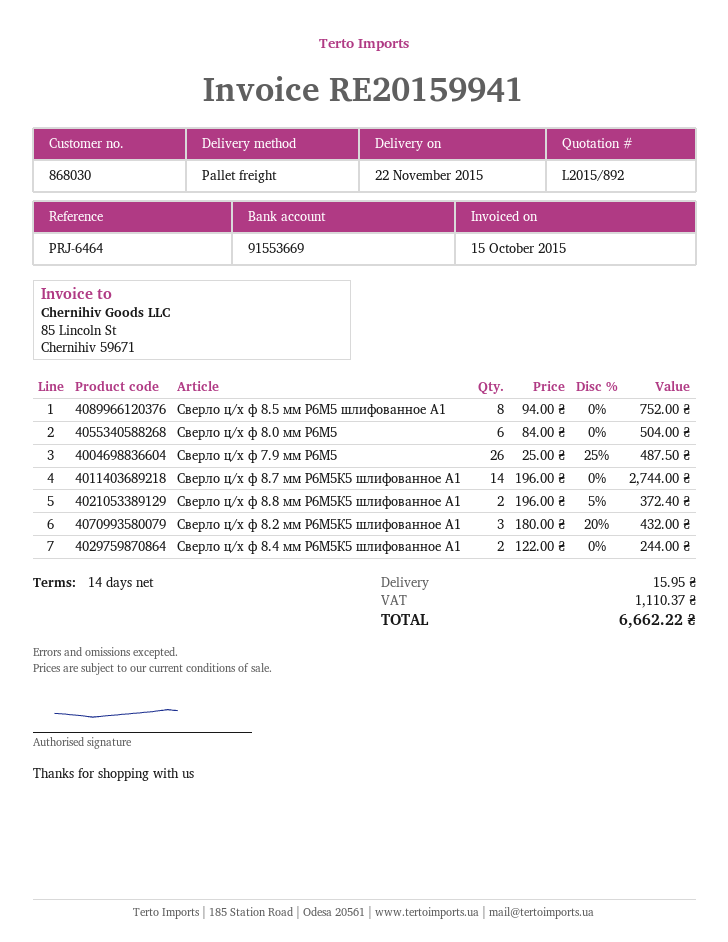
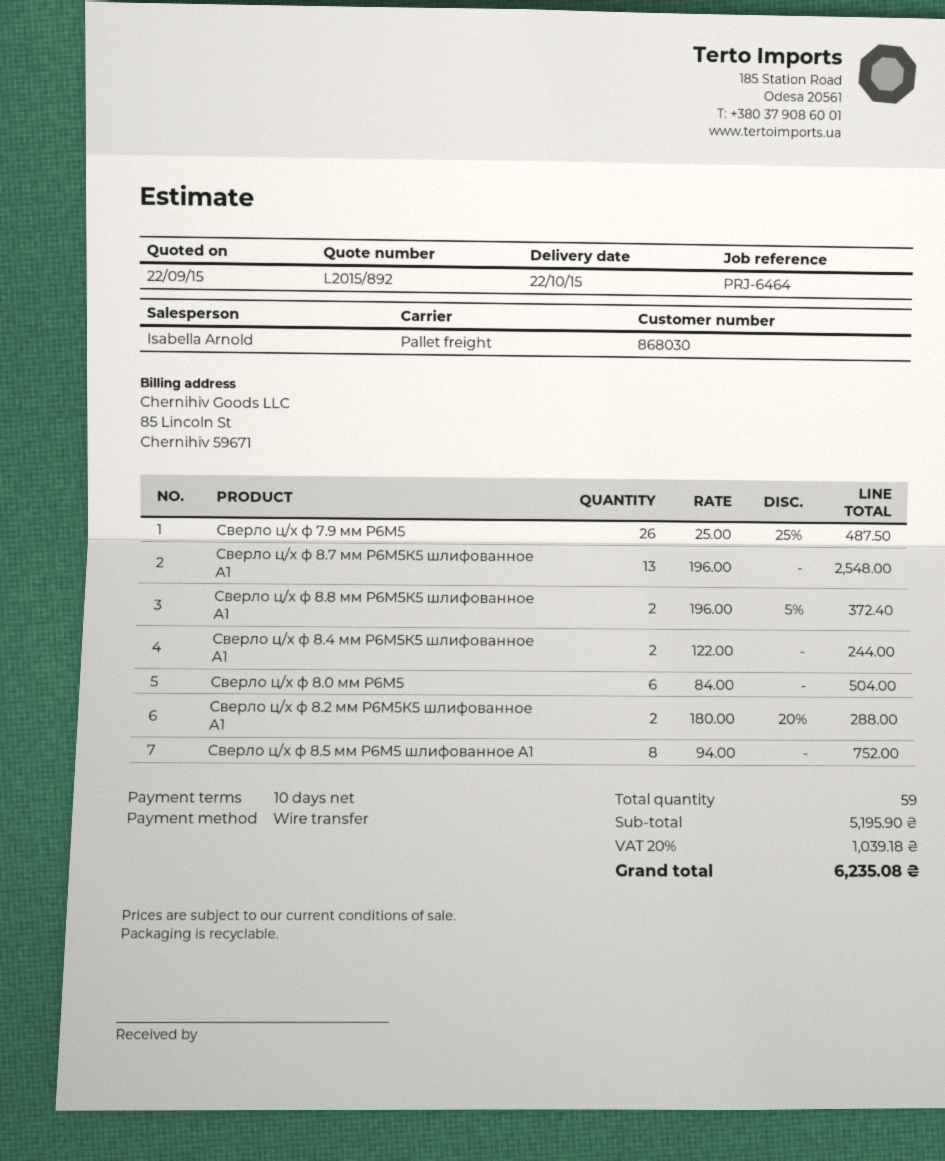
delivery date: 2015-11-22 -> 2015-10-22
payment terms: 14 days -> 10 days
Сверло ц/х ф 8.7 мм Р6М5К5 шлифованное А1: 14 x 196.00 = 2744.00 -> 13 x 196.00 = 2548.00
Сверло ц/х ф 8.2 мм Р6М5К5 шлифованное А1: 3 x 180.00 - 20% = 432.00 -> 2 x 180.00 - 20% = 288.00
shipping: 15.95 -> none
tax: 1110.37 -> 1039.18
total: 6662.22 -> 6235.08

